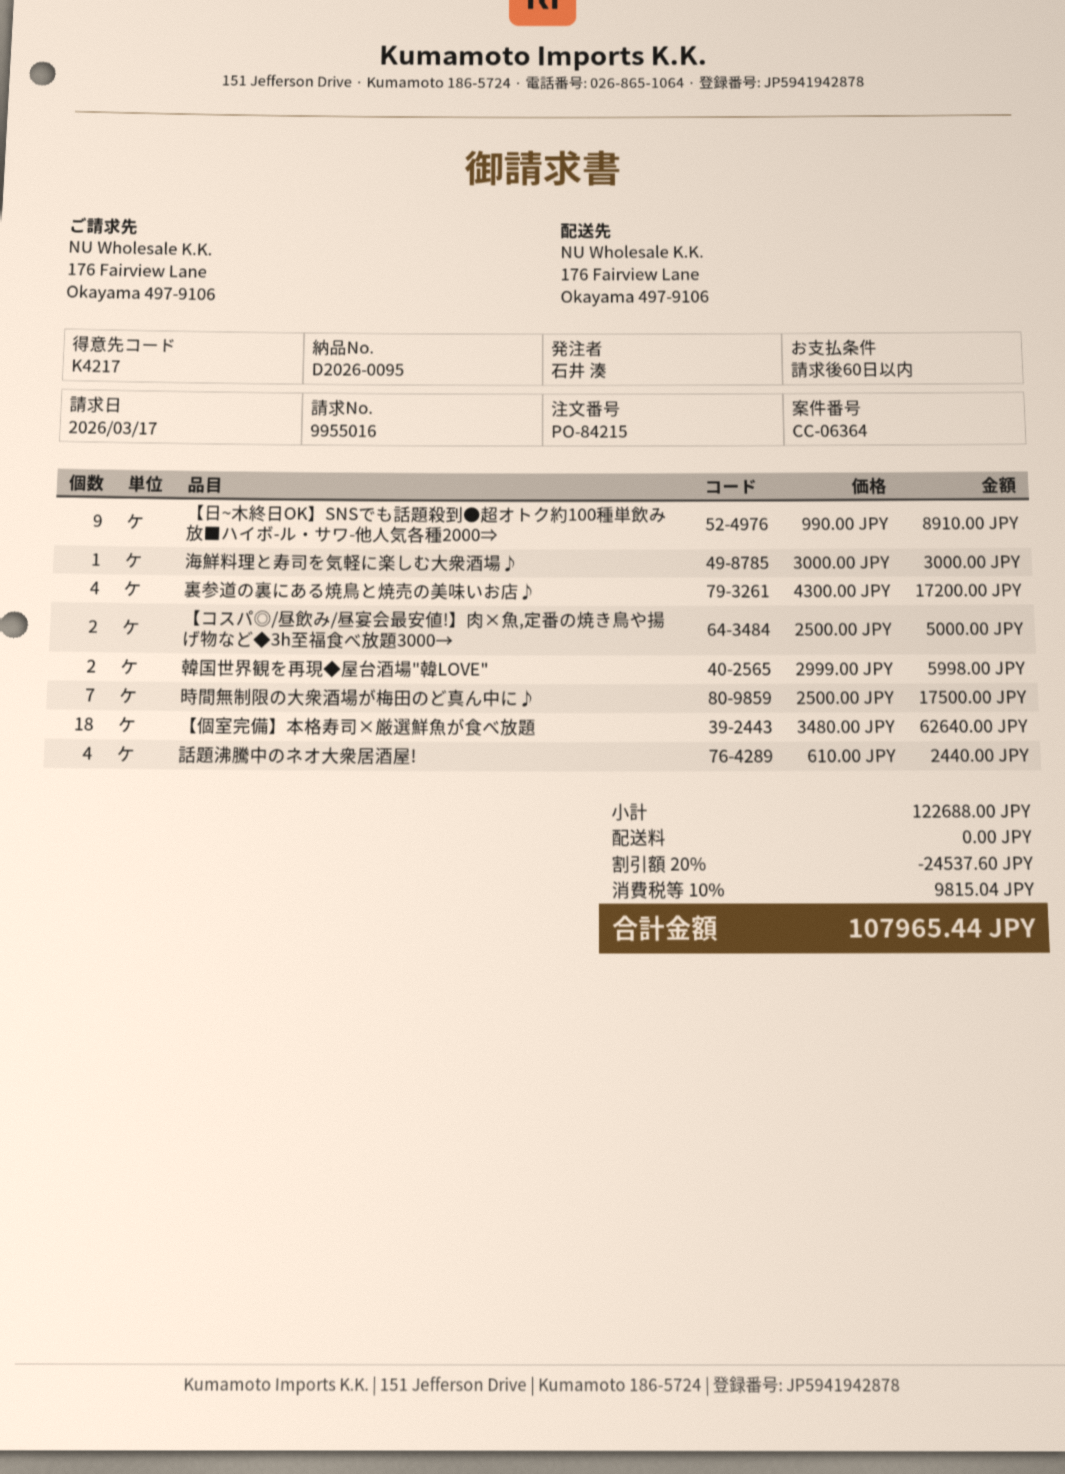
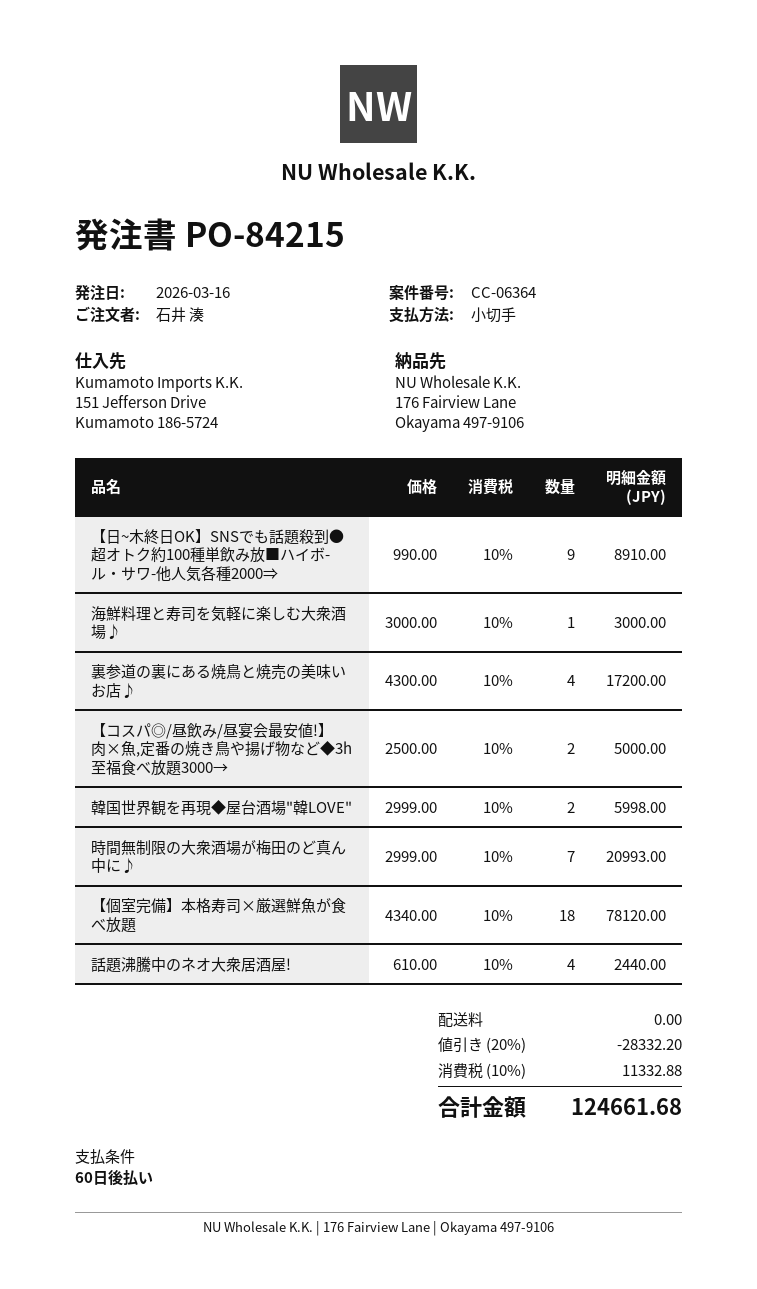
時間無制限の大衆酒場が梅田のど真ん中に♪: 7 x 2500.00 = 17500.00 -> 7 x 2999.00 = 20993.00
【個室完備】本格寿司×厳選鮮魚が食べ放題: 18 x 3480.00 = 62640.00 -> 18 x 4340.00 = 78120.00
discount: 20% = 24537.60 -> 20% = 28332.20
tax: 10% = 9815.04 -> 10% = 11332.88
total: 107965.44 -> 124661.68

